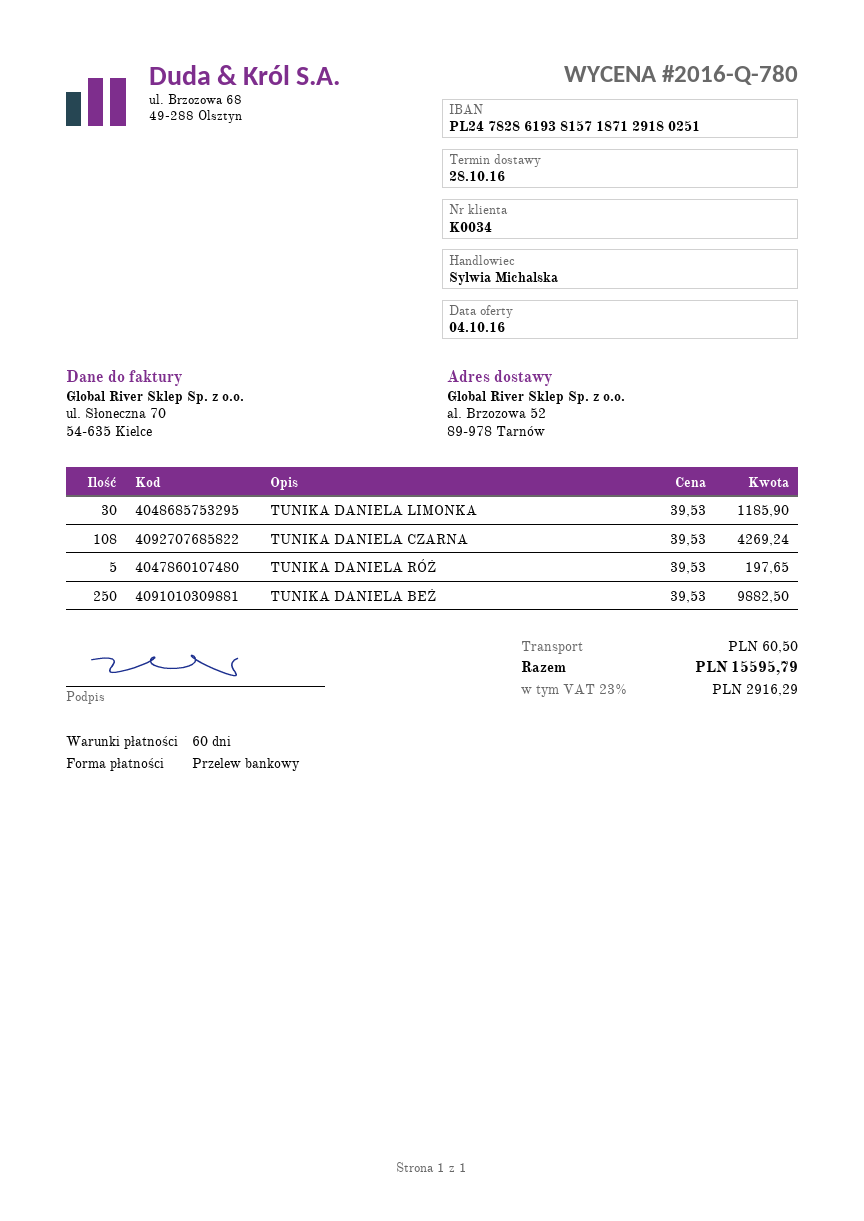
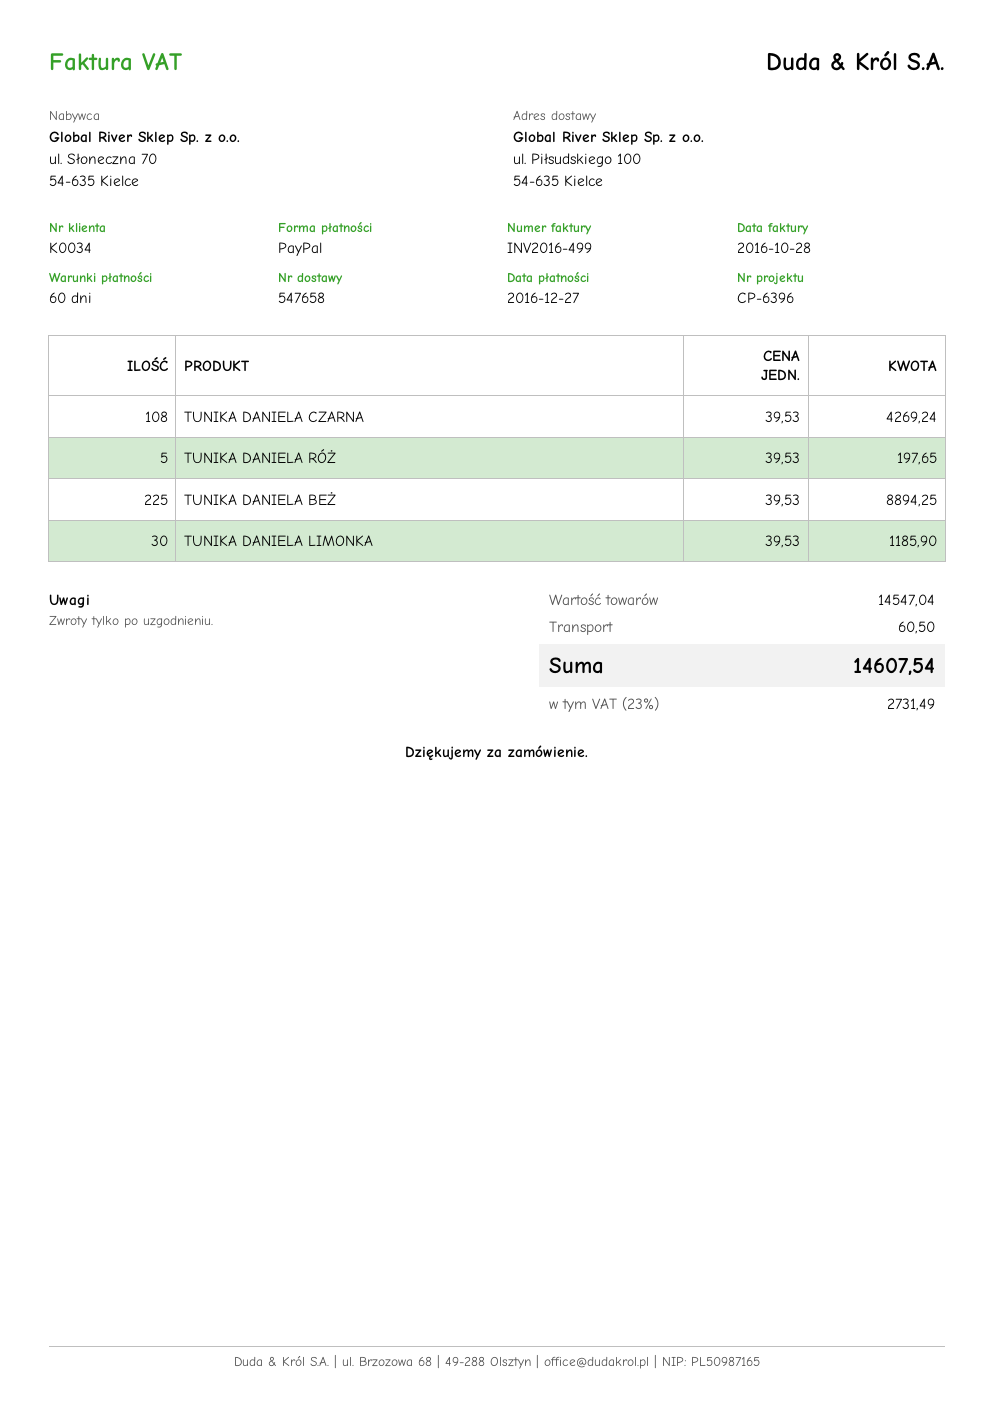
payment method: bank transfer -> PayPal
ship to: al. Brzozowa 52, 89-978 Tarnów -> ul. Piłsudskiego 100, 54-635 Kielce
TUNIKA DANIELA BEŻ: 250 x 39.53 = 9882.50 -> 225 x 39.53 = 8894.25
tax: 23% = 2916.29 -> 23% = 2731.49
total: 15595.79 -> 14607.54

